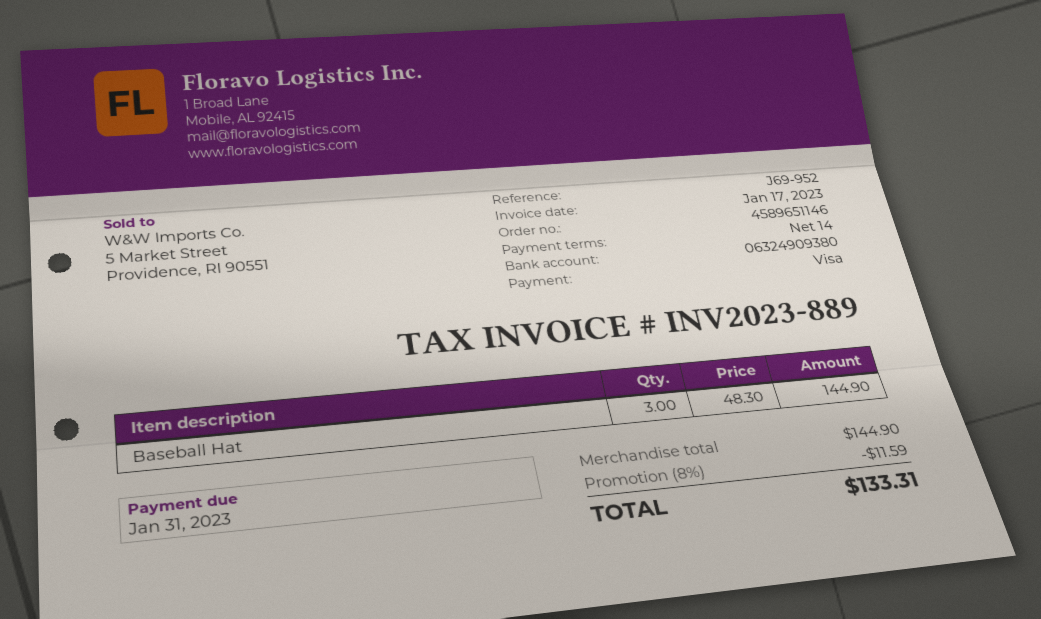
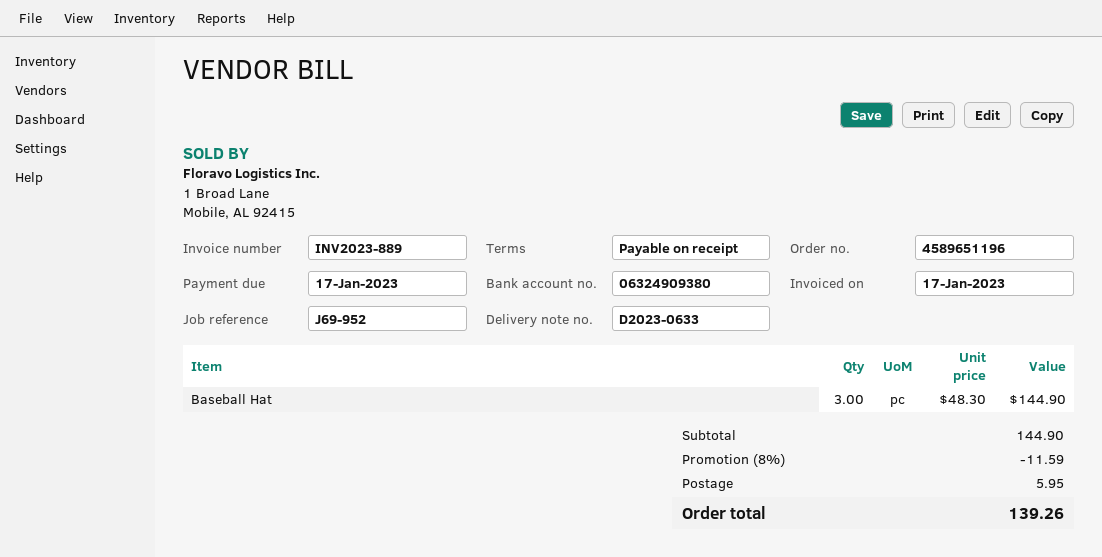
order number: 4589651146 -> 4589651196
payment terms: 14 days -> on receipt
due date: 2023-01-31 -> 2023-01-17
shipping: none -> 5.95
total: 133.31 -> 139.26

